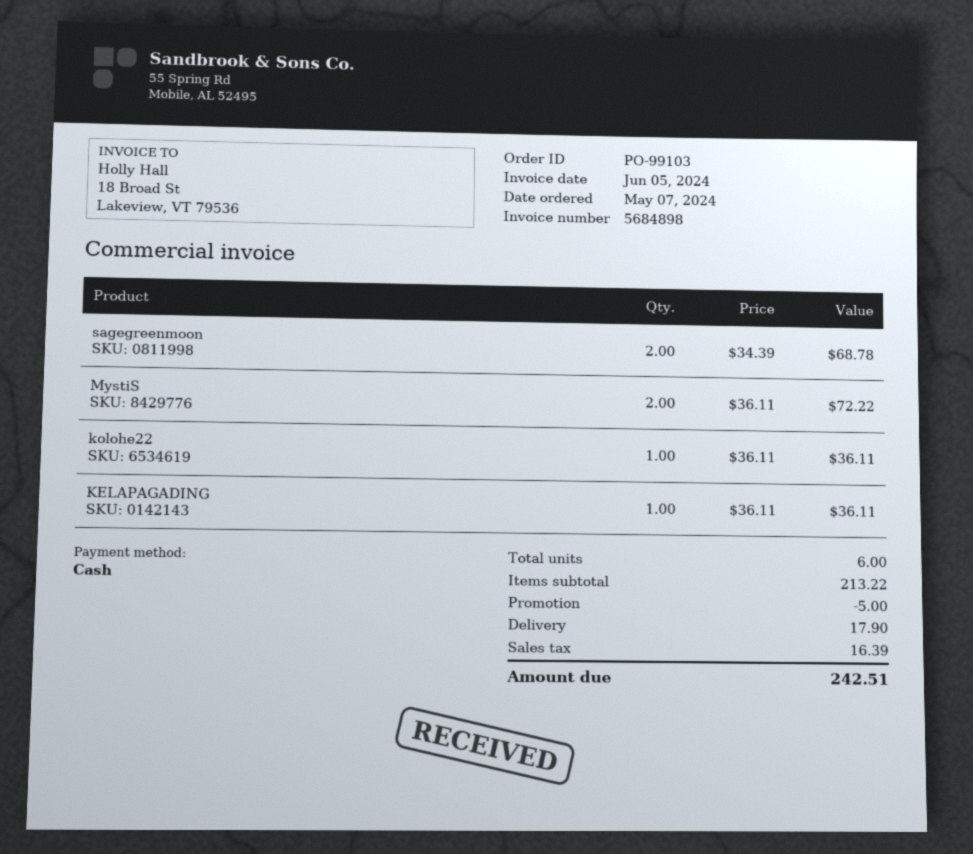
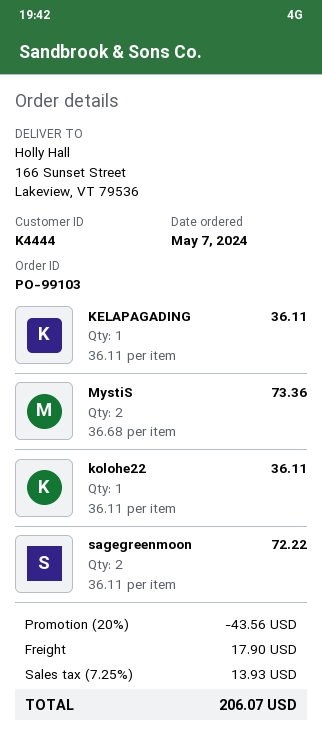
sagegreenmoon: 2 x 34.39 = 68.78 -> 2 x 36.11 = 72.22
MystiS: 2 x 36.11 = 72.22 -> 2 x 36.68 = 73.36
discount: 5.00 -> 43.56
tax: 16.39 -> 13.93
total: 242.51 -> 206.07

